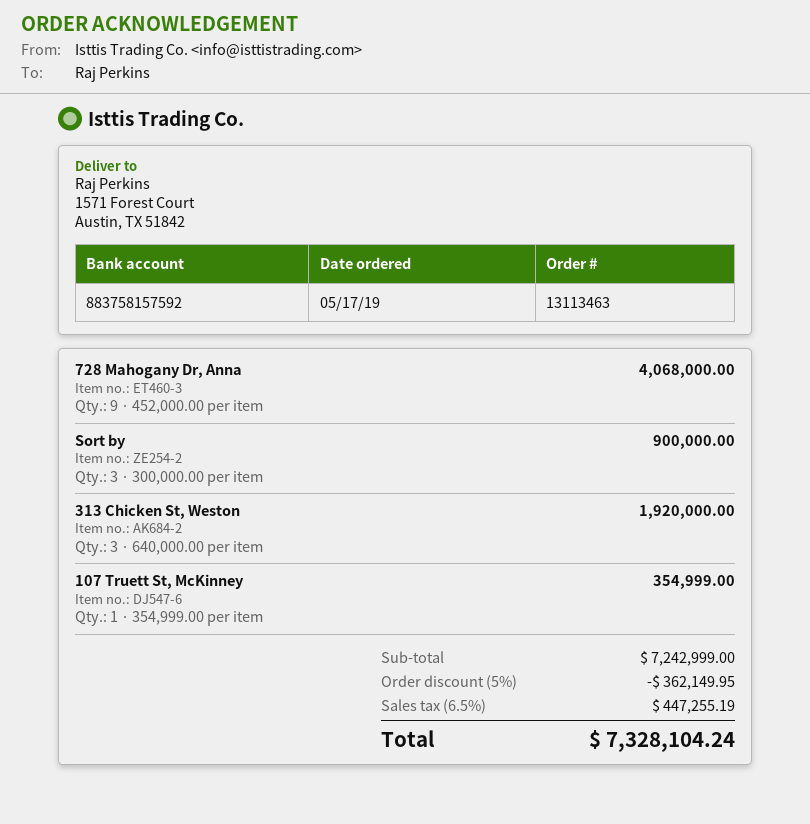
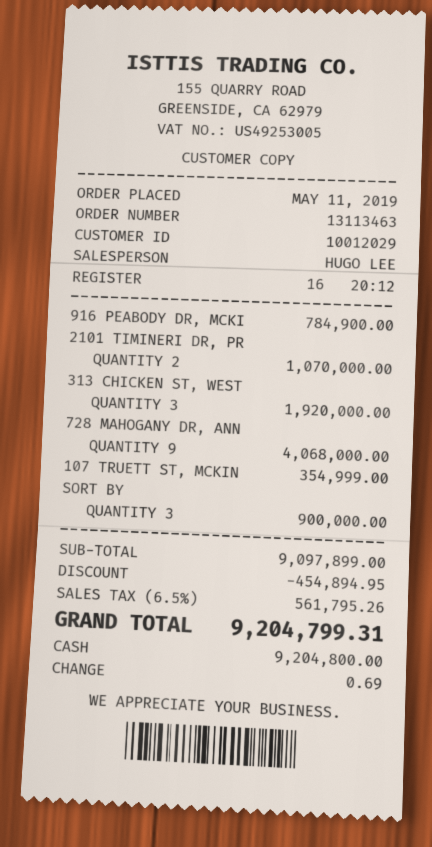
order date: 2019-05-17 -> 2019-05-11
916 PEABODY DR, MCKI: none -> 1 for 784900.00
2101 TIMINERI DR, PR: none -> 2 for 1070000.00
subtotal: 7242999.00 -> 9097899.00
discount: 362149.95 -> 454894.95
tax: 6.5% = 447255.19 -> 6.5% = 561795.26
total: 7328104.24 -> 9204799.31

